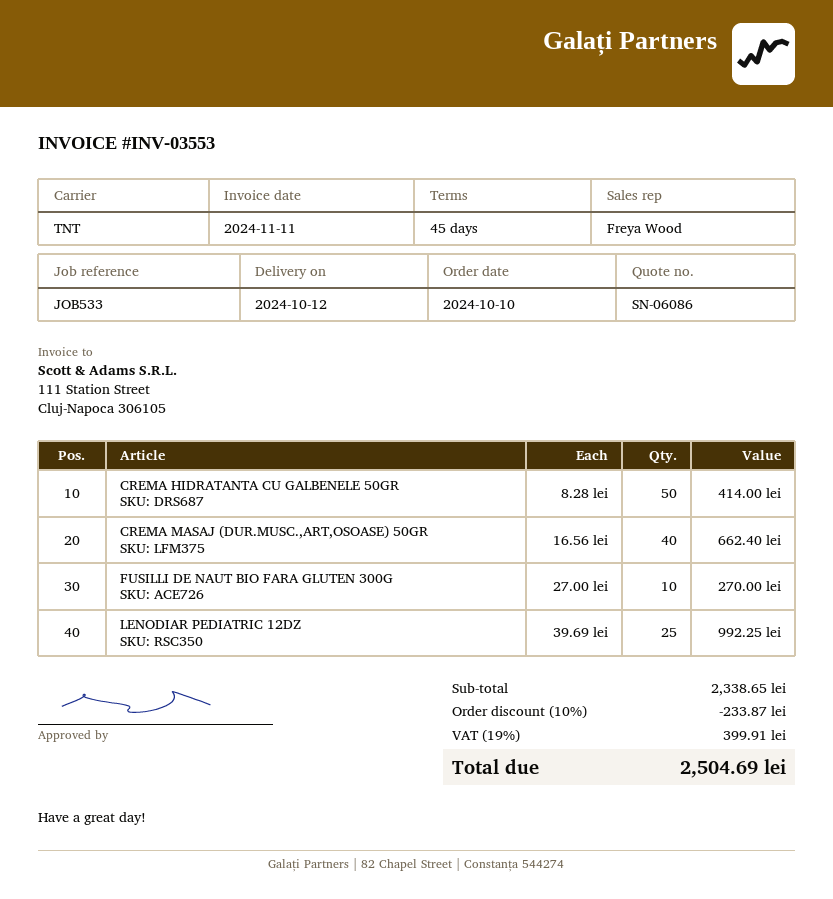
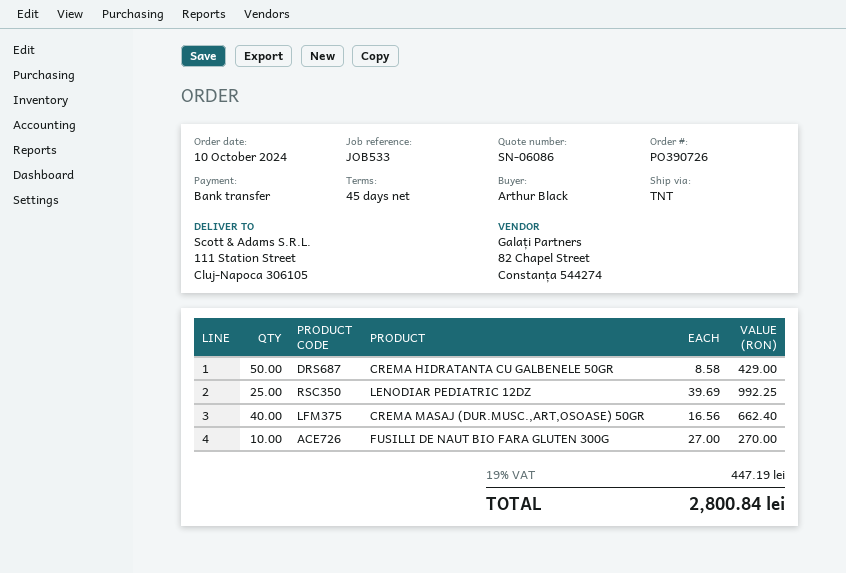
CREMA HIDRATANTA CU GALBENELE 50GR: 50 x 8.28 = 414.00 -> 50 x 8.58 = 429.00
discount: 10% = 233.87 -> none
tax: 19% = 399.91 -> 19% = 447.19
total: 2504.69 -> 2800.84

